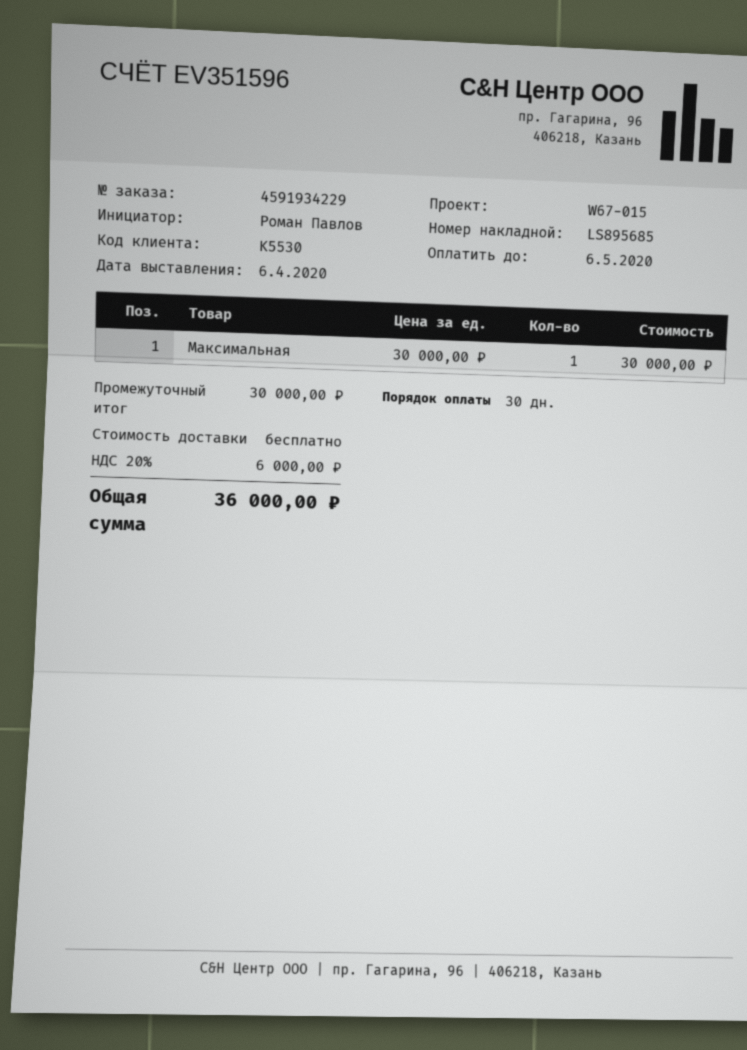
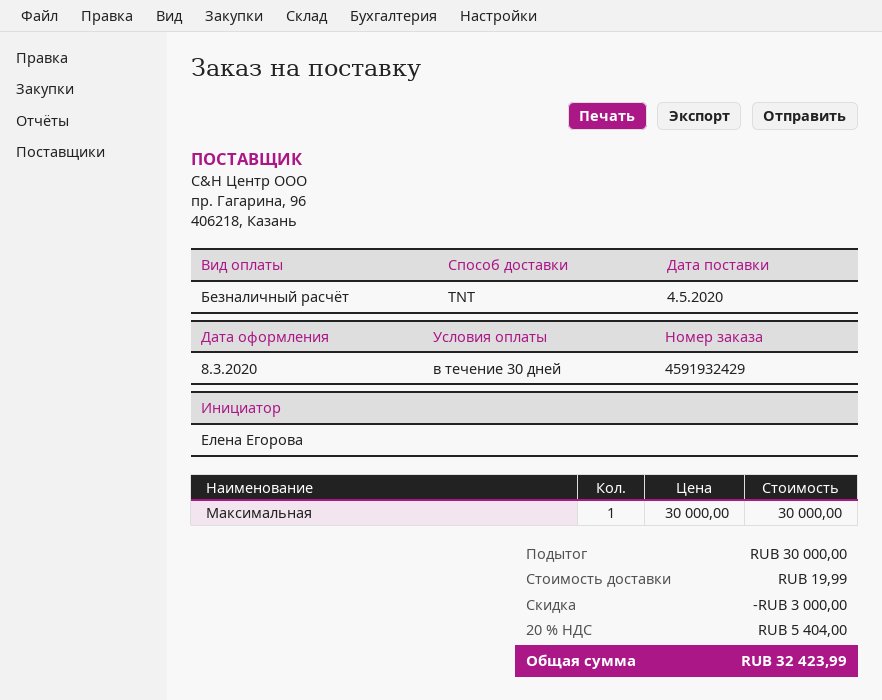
order number: 4591934229 -> 4591932429
ordered by: Роман Павлов -> Елена Егорова
discount: none -> 3000.00
shipping: 0.00 -> 19.99
tax: 20% = 6000.00 -> 20% = 5404.00
total: 36000.00 -> 32423.99

